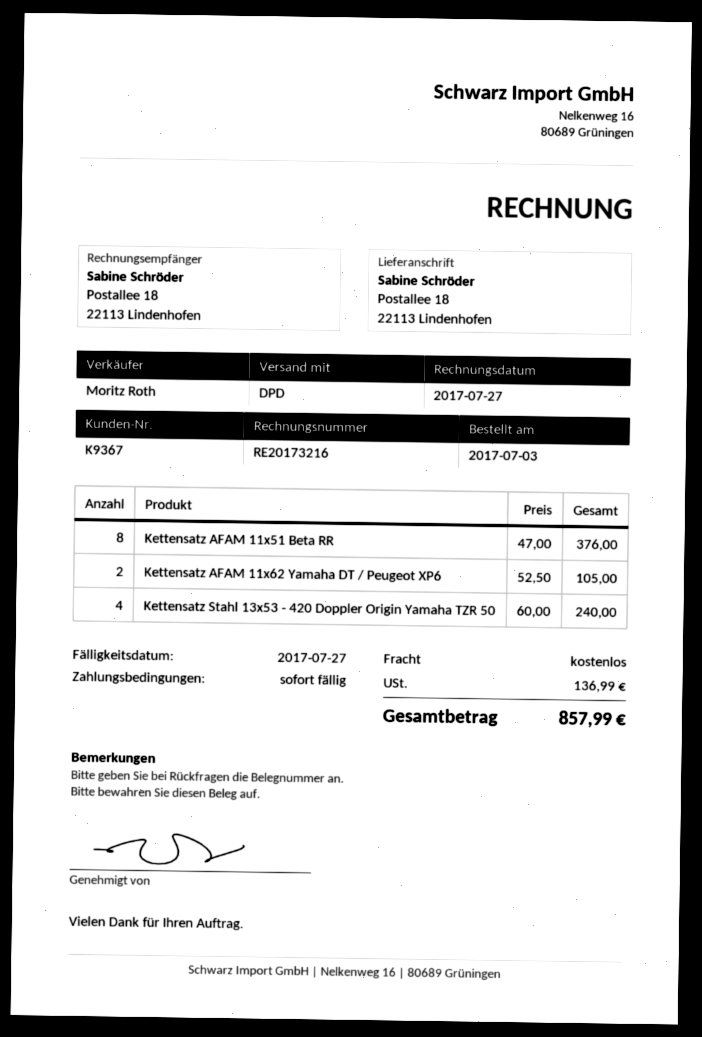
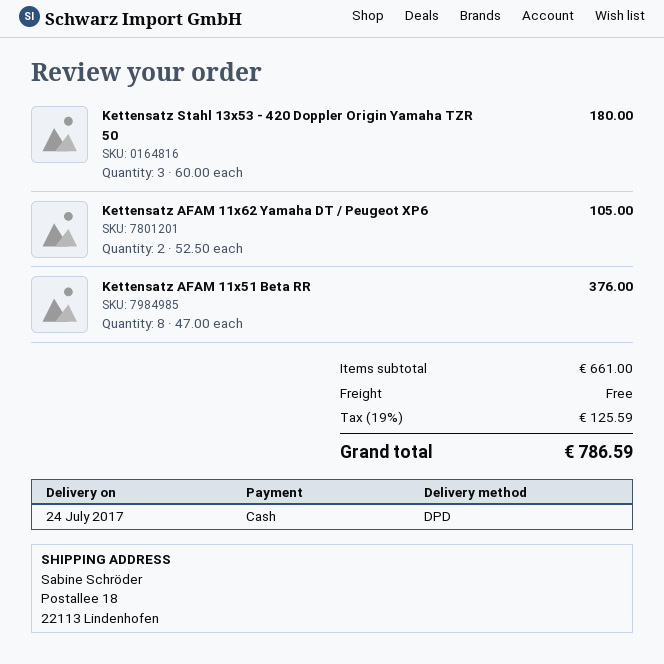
Kettensatz Stahl 13x53 - 420 Doppler Origin Yamaha TZR 50: 4 x 60.00 = 240.00 -> 3 x 60.00 = 180.00
tax: 136.99 -> 125.59
total: 857.99 -> 786.59

